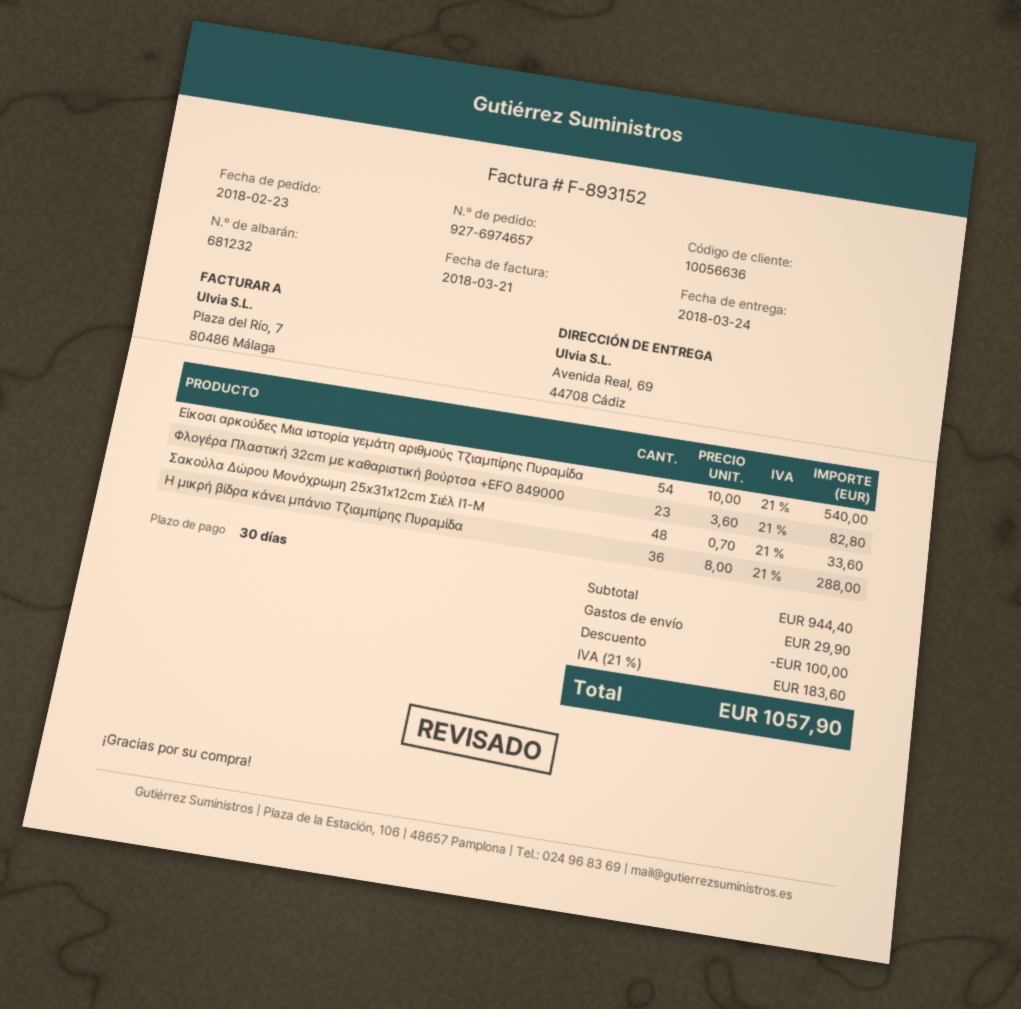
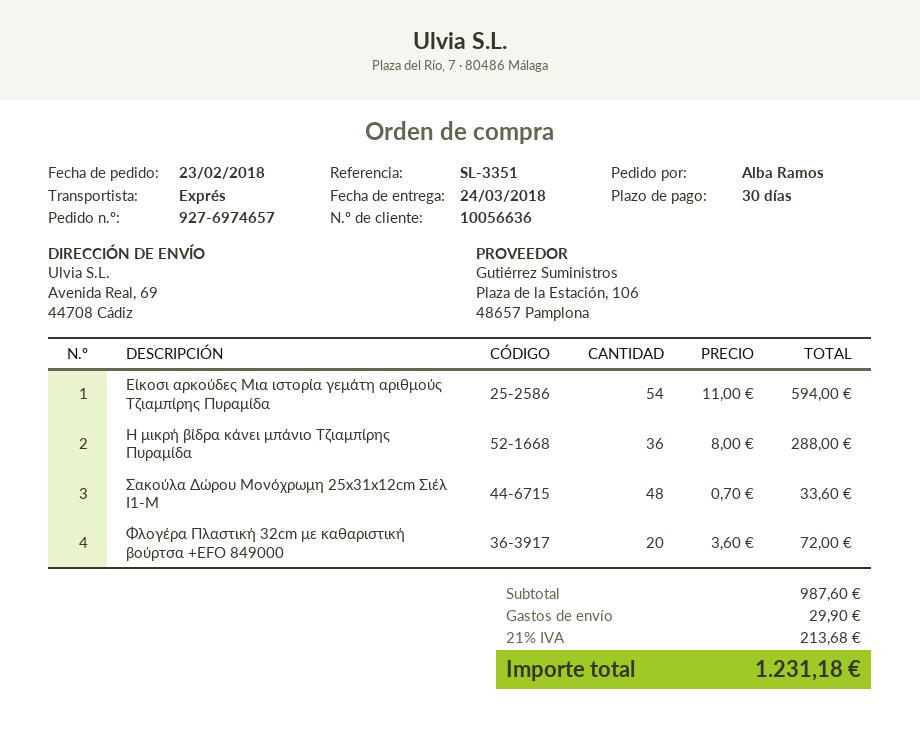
Είκοσι αρκούδες Μια ιστορία γεμάτη αριθμούς Τζιαμπίρης Πυραμίδα: 54 x 10.00 = 540.00 -> 54 x 11.00 = 594.00
Φλογέρα Πλαστική 32cm με καθαριστική βούρτσα +EFO 849000: 23 x 3.60 = 82.80 -> 20 x 3.60 = 72.00
subtotal: 944.40 -> 987.60
discount: 100.00 -> none
tax: 21% = 183.60 -> 21% = 213.68
total: 1057.90 -> 1231.18

